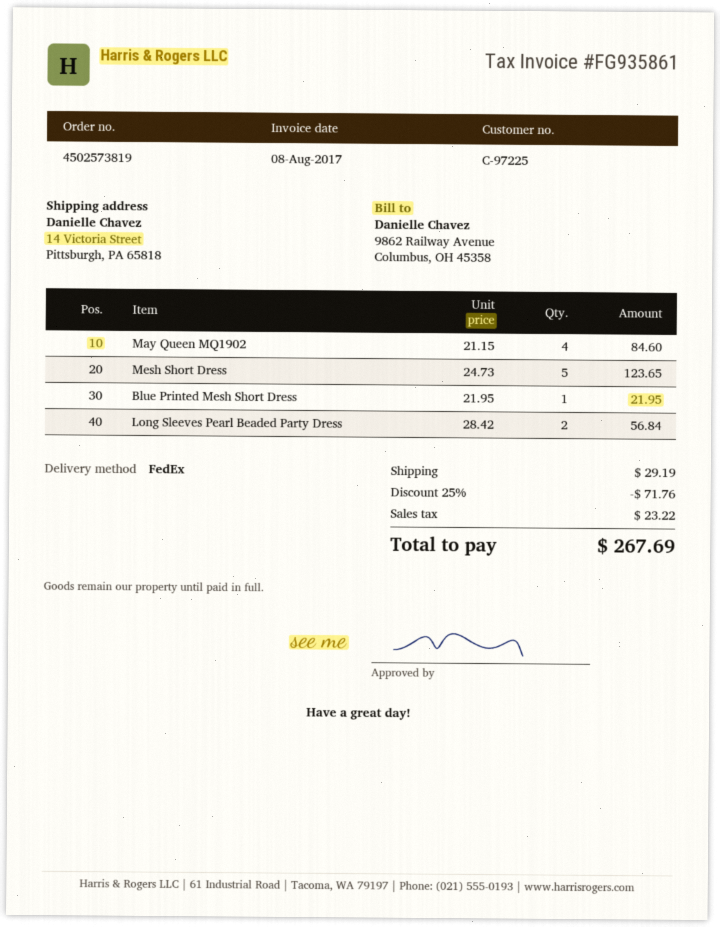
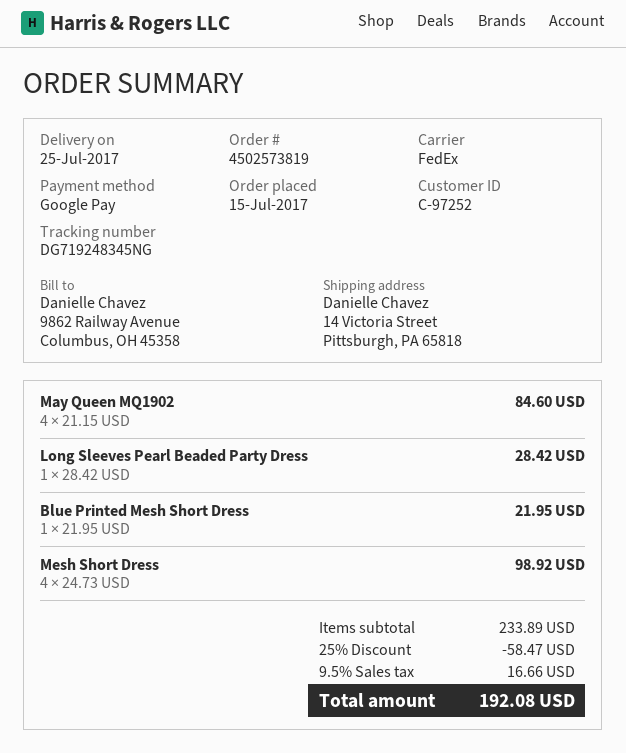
customer number: C-97225 -> C-97252
Mesh Short Dress: 5 x 24.73 = 123.65 -> 4 x 24.73 = 98.92
Long Sleeves Pearl Beaded Party Dress: 2 x 28.42 = 56.84 -> 1 x 28.42 = 28.42
discount: 25% = 71.76 -> 25% = 58.47
shipping: 29.19 -> none
tax: 23.22 -> 16.66
total: 267.69 -> 192.08

